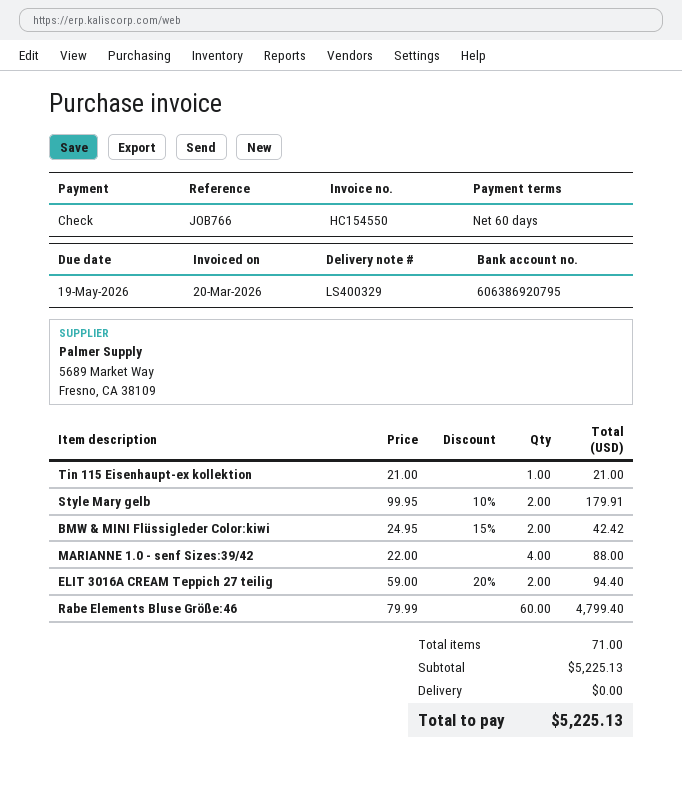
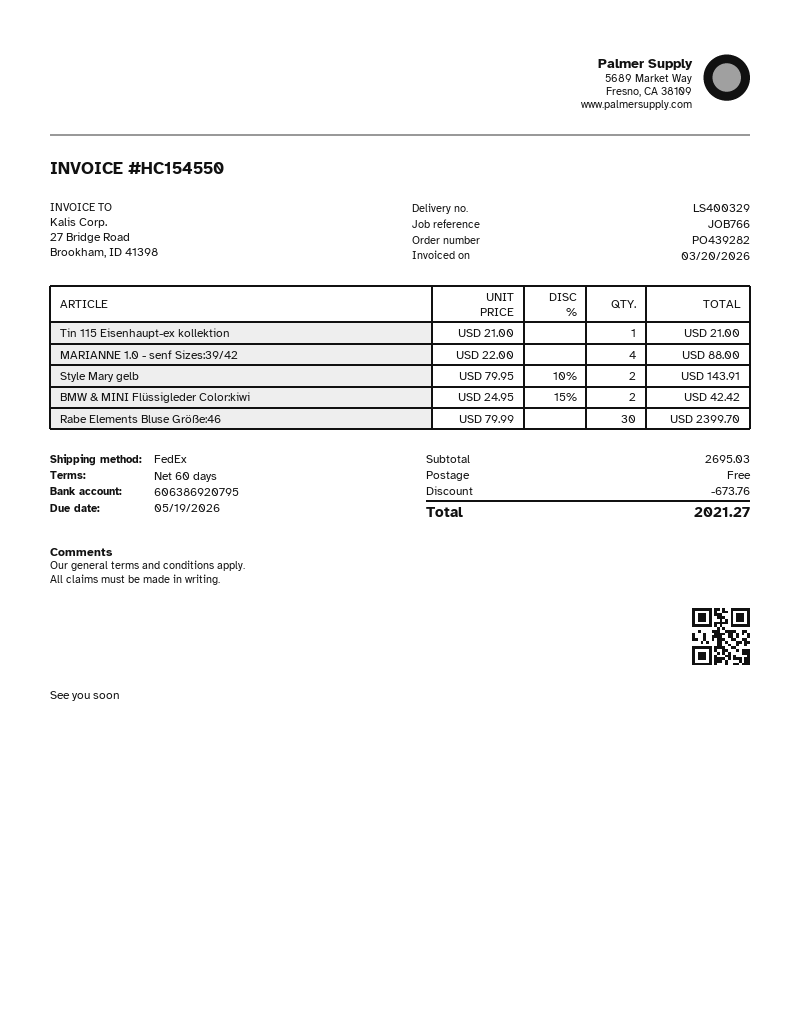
Style Mary gelb: 2 x 99.95 - 10% = 179.91 -> 2 x 79.95 - 10% = 143.91
ELIT 3016A CREAM Teppich 27 teilig: 2 x 59.00 - 20% = 94.40 -> none
Rabe Elements Bluse Größe:46: 60 x 79.99 = 4799.40 -> 30 x 79.99 = 2399.70
subtotal: 5225.13 -> 2695.03
discount: none -> 673.76
total: 5225.13 -> 2021.27

